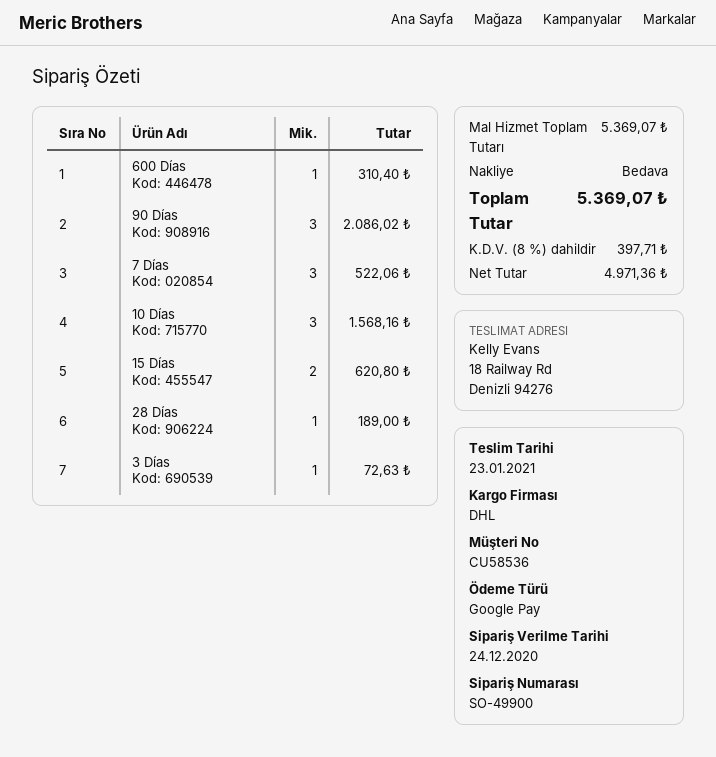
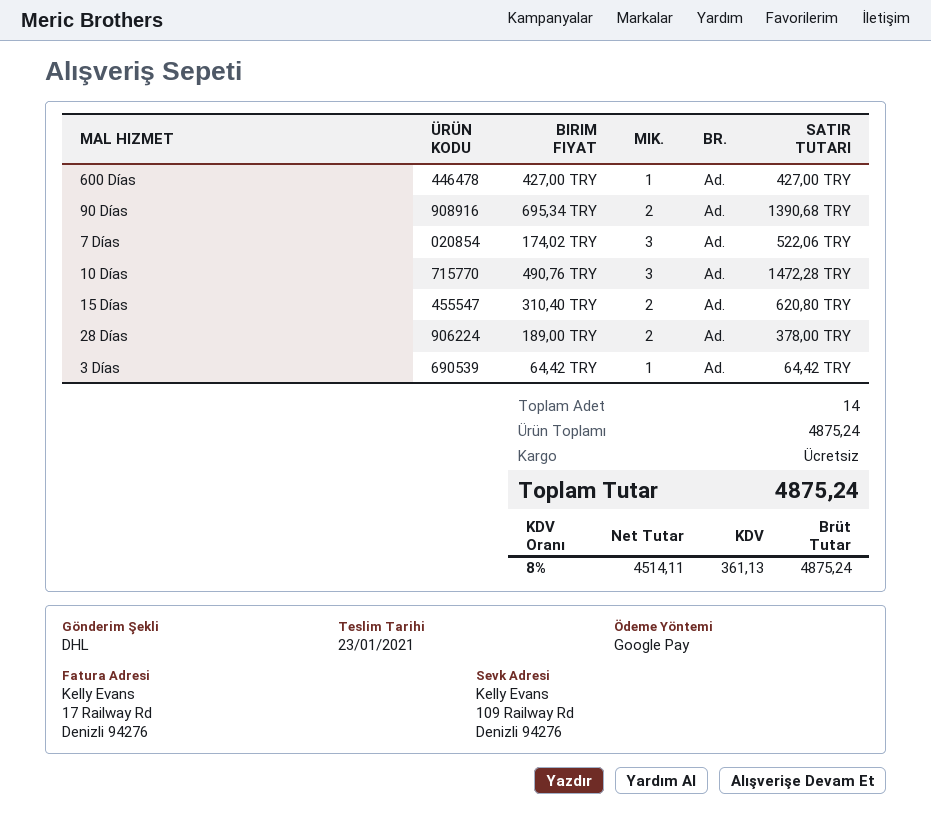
ship to: 18 Railway Rd, Denizli 94276 -> 109 Railway Rd, Denizli 94276
600 Días: 1 for 310.40 -> 1 for 427.00
90 Días: 3 for 2086.02 -> 2 for 1390.68
10 Días: 3 for 1568.16 -> 3 for 1472.28
28 Días: 1 for 189.00 -> 2 for 378.00
3 Días: 1 for 72.63 -> 1 for 64.42
subtotal: 5369.07 -> 4875.24
net: 4971.36 -> 4514.11
tax: 8% = 397.71 -> 8% = 361.13
total: 5369.07 -> 4875.24

